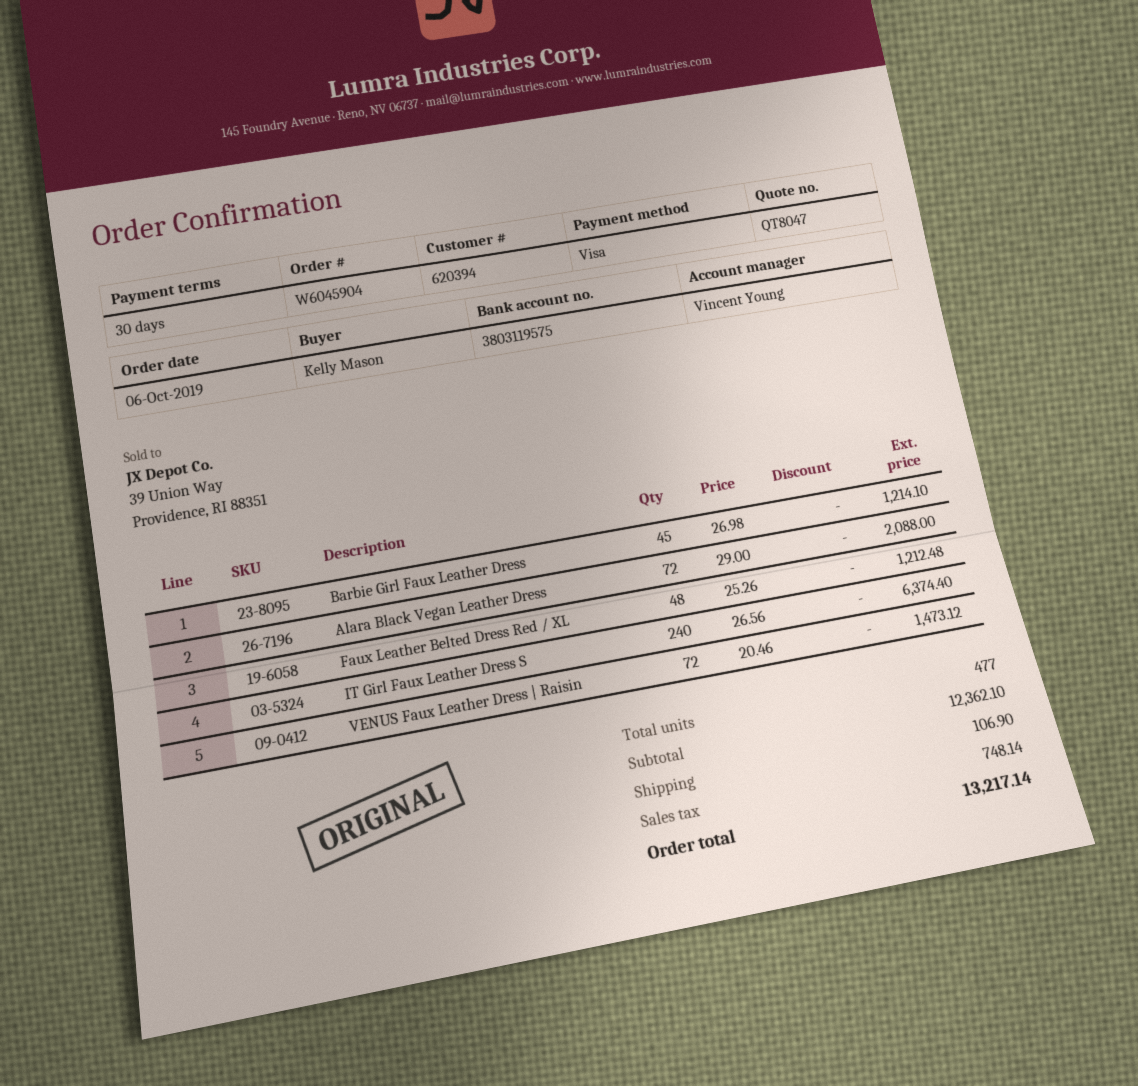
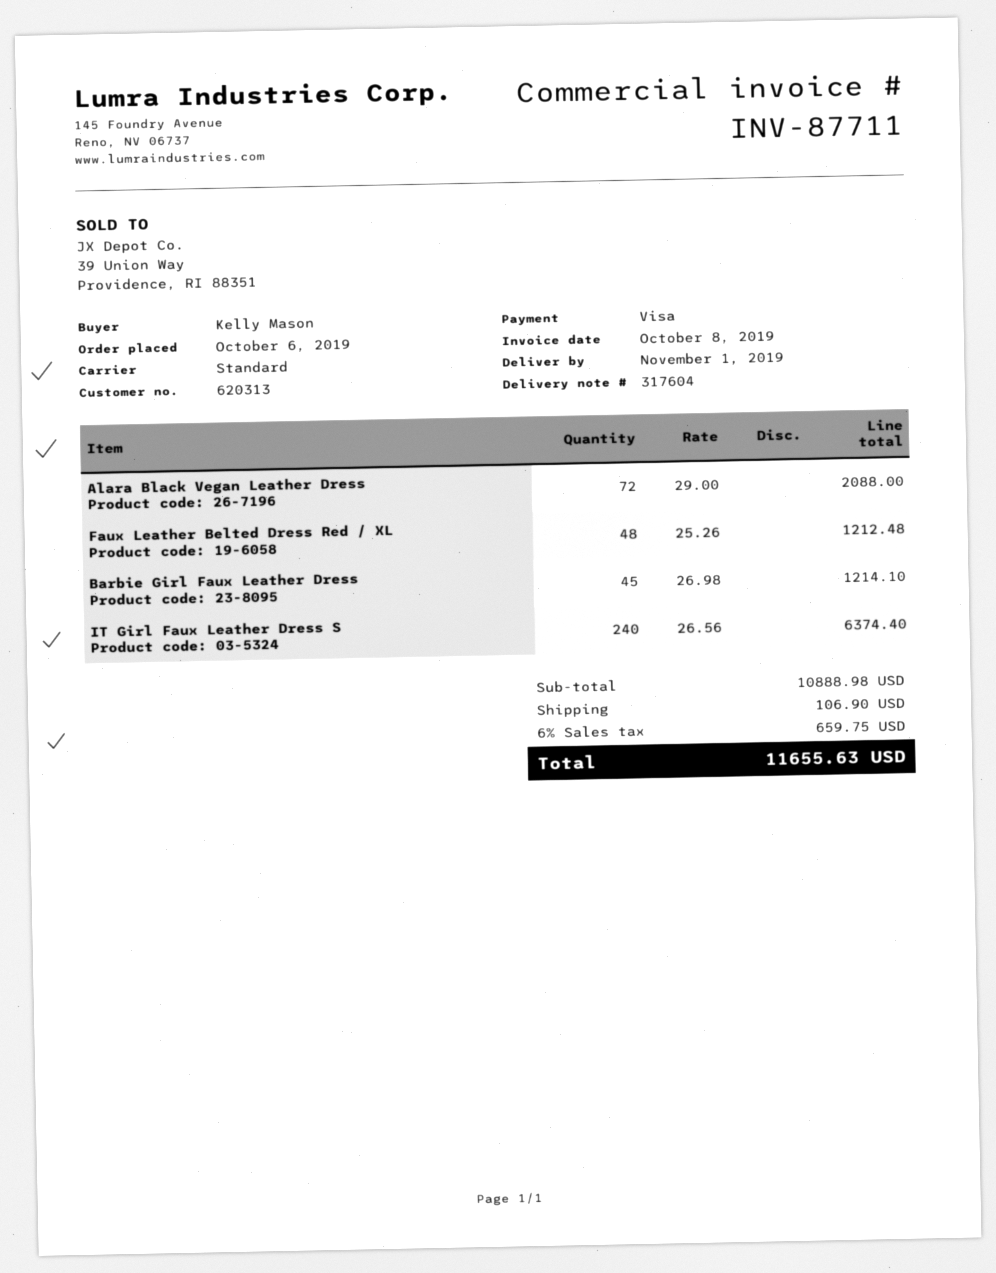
customer number: 620394 -> 620313
VENUS Faux Leather Dress | Raisin: 72 x 20.46 = 1473.12 -> none
subtotal: 12362.10 -> 10888.98
tax: 748.14 -> 659.75
total: 13217.14 -> 11655.63

